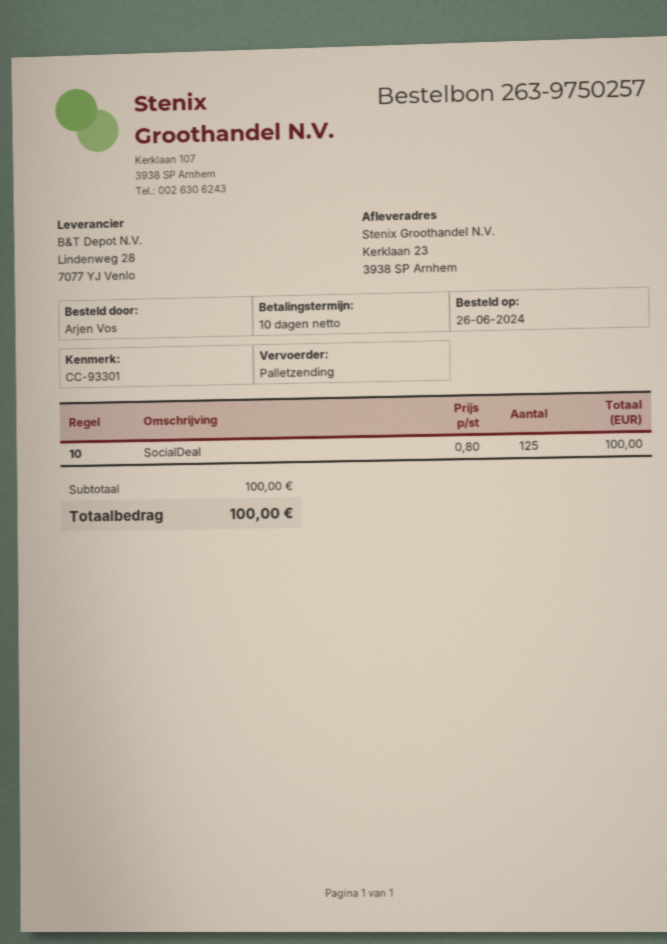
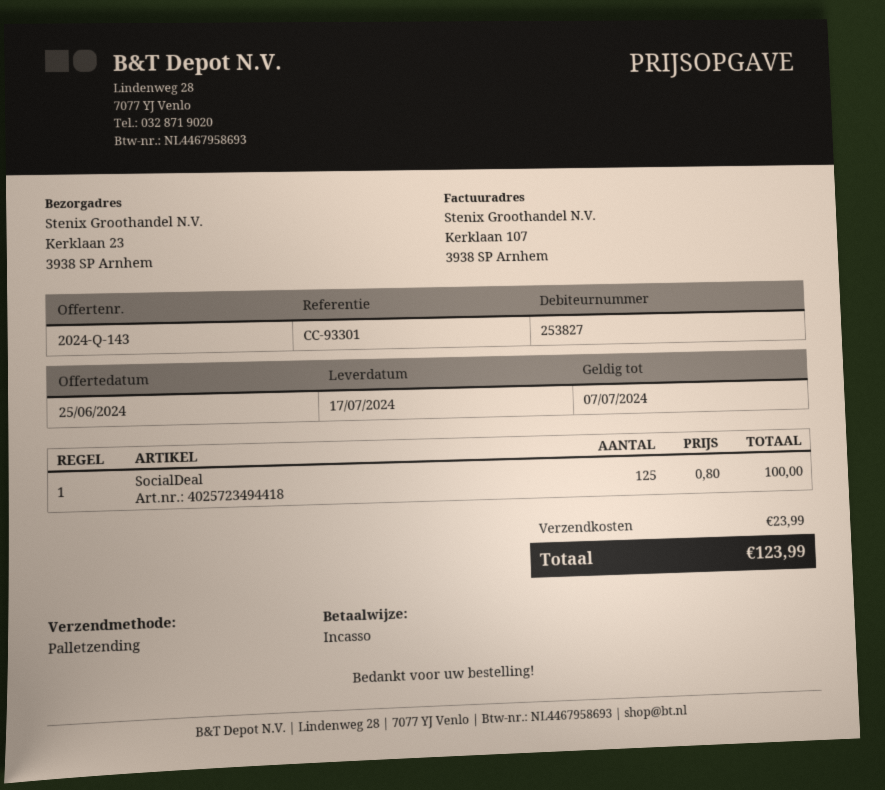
shipping: none -> 23.99
total: 100.00 -> 123.99

